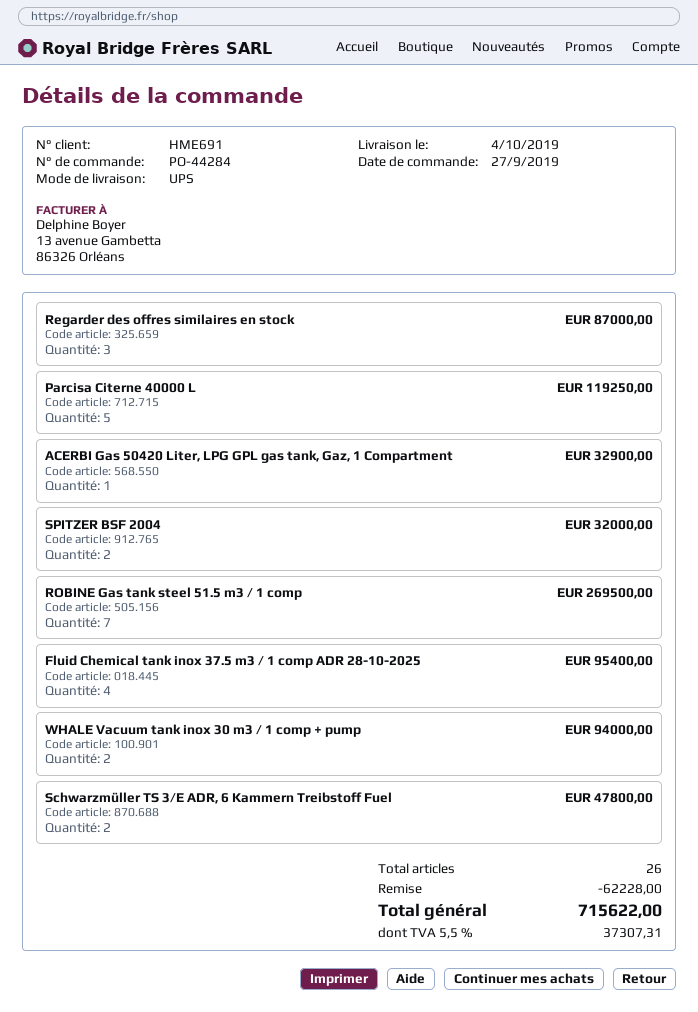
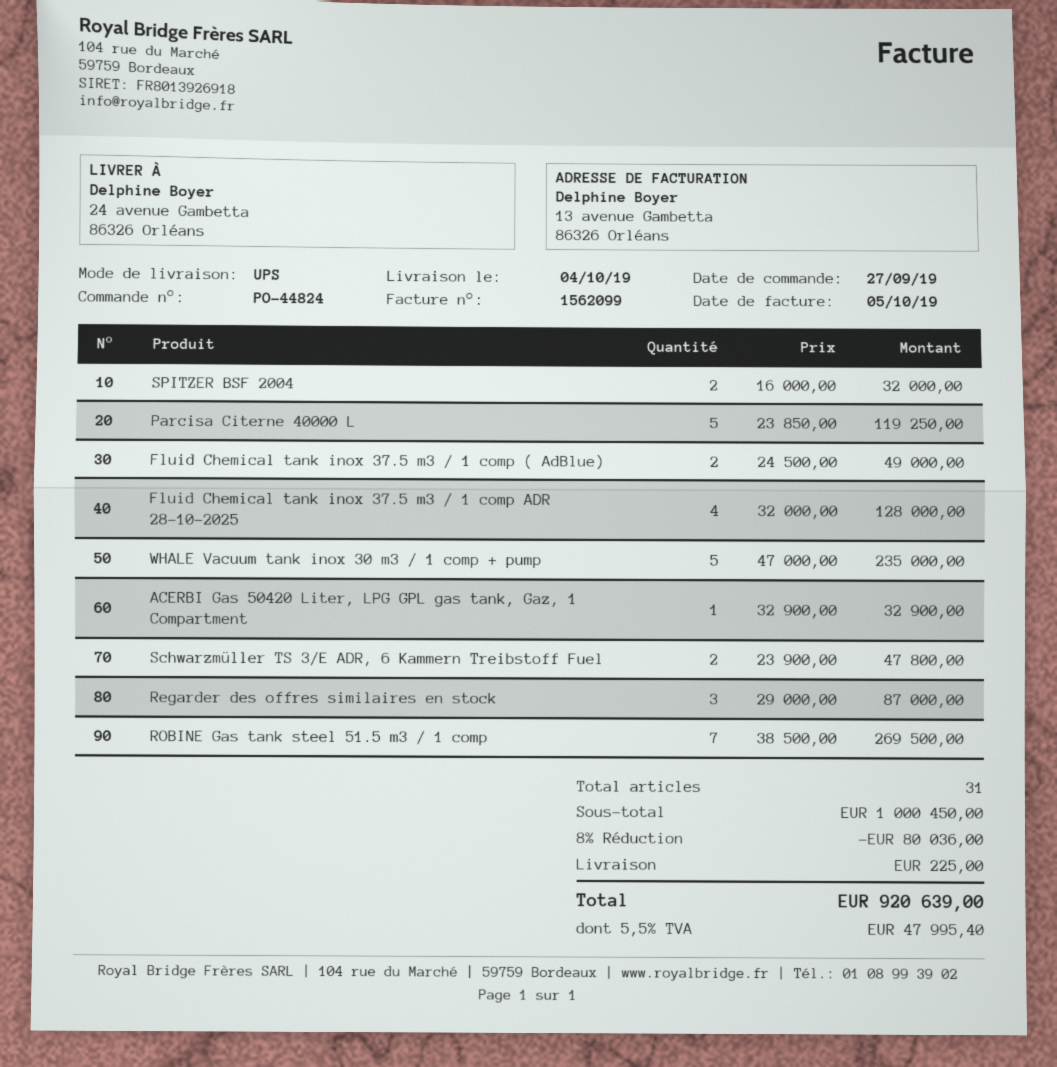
order number: PO-44284 -> PO-44824
Fluid Chemical tank inox 37.5 m3 / 1 comp ADR 28-10-2025: 4 for 95400.00 -> 4 for 128000.00
WHALE Vacuum tank inox 30 m3 / 1 comp + pump: 2 for 94000.00 -> 5 for 235000.00
Fluid Chemical tank inox 37.5 m3 / 1 comp ( AdBlue): none -> 2 for 49000.00
total quantity: 26 -> 31
discount: 62228.00 -> 80036.00
shipping: none -> 225.00
tax: 5.5% = 37307.31 -> 5.5% = 47995.40
total: 715622.00 -> 920639.00

